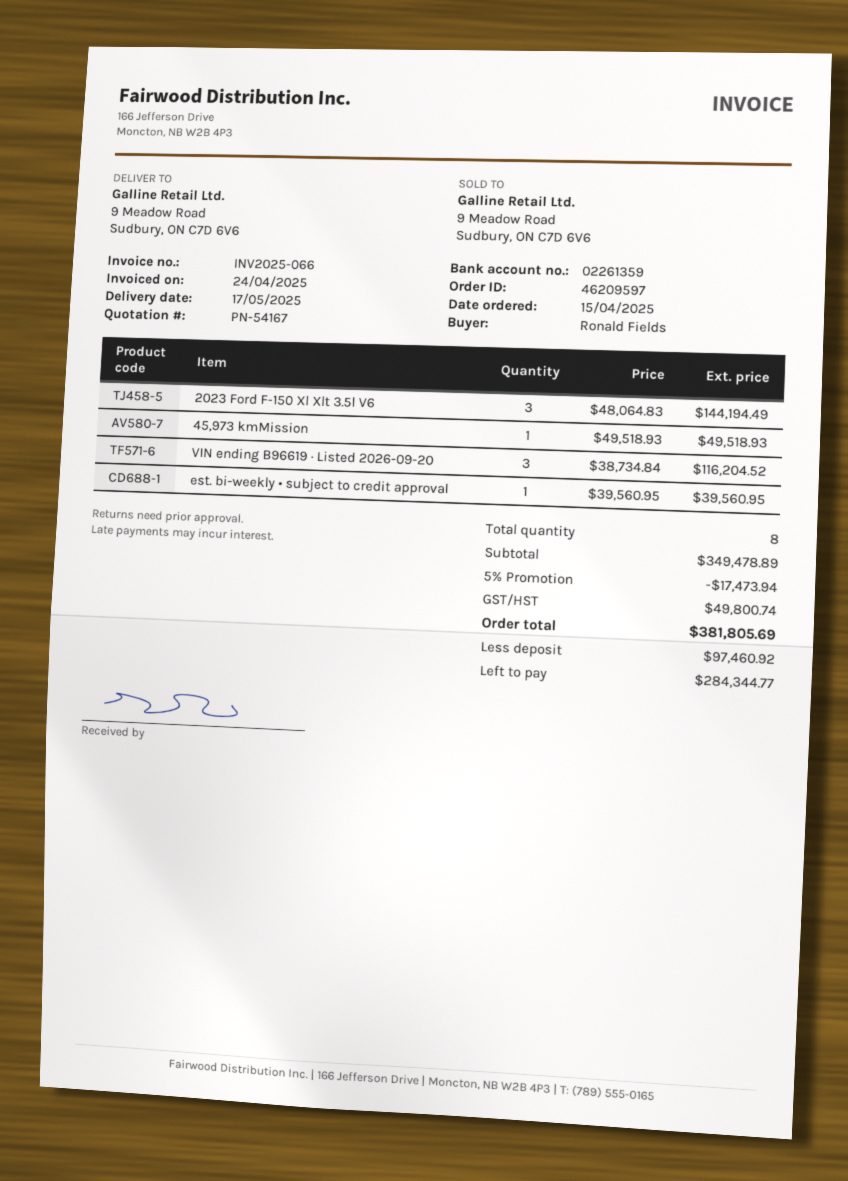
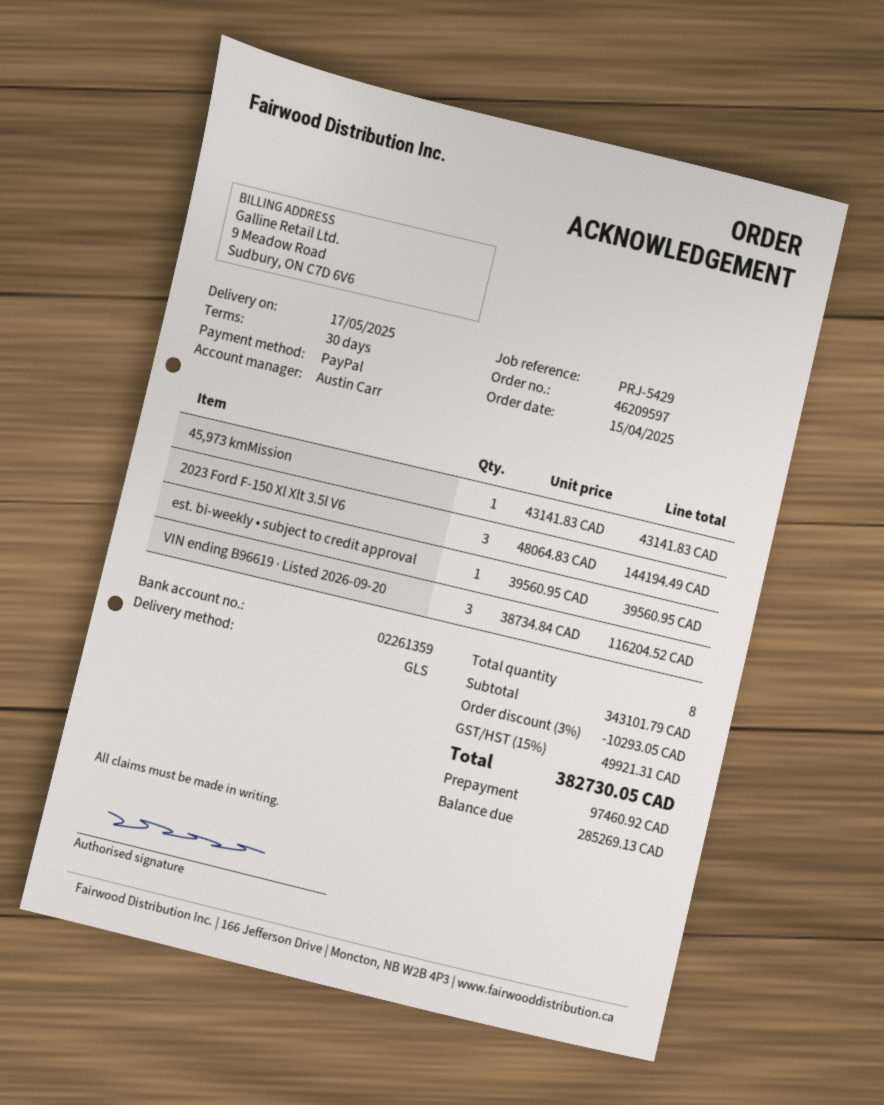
45,973 kmMission: 1 x 49518.93 = 49518.93 -> 1 x 43141.83 = 43141.83
subtotal: 349478.89 -> 343101.79
discount: 5% = 17473.94 -> 3% = 10293.05
tax: 49800.74 -> 49921.31
total: 381805.69 -> 382730.05
balance: 284344.77 -> 285269.13

